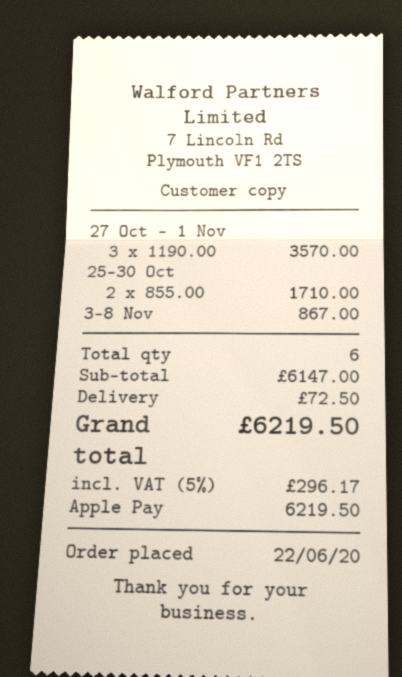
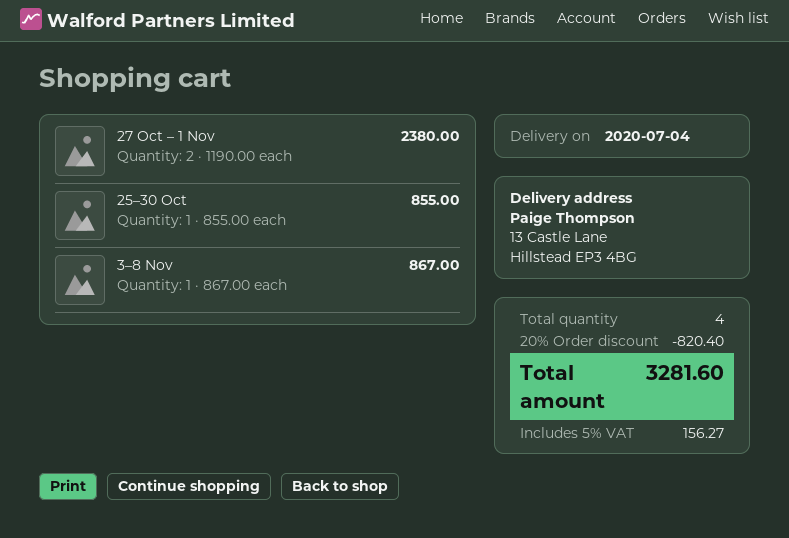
27 Oct – 1 Nov: 3 x 1190.00 = 3570.00 -> 2 x 1190.00 = 2380.00
25–30 Oct: 2 x 855.00 = 1710.00 -> 1 x 855.00 = 855.00
total quantity: 6 -> 4
discount: none -> 20% = 820.40
shipping: 72.50 -> none
tax: 5% = 296.17 -> 5% = 156.27
total: 6219.50 -> 3281.60

